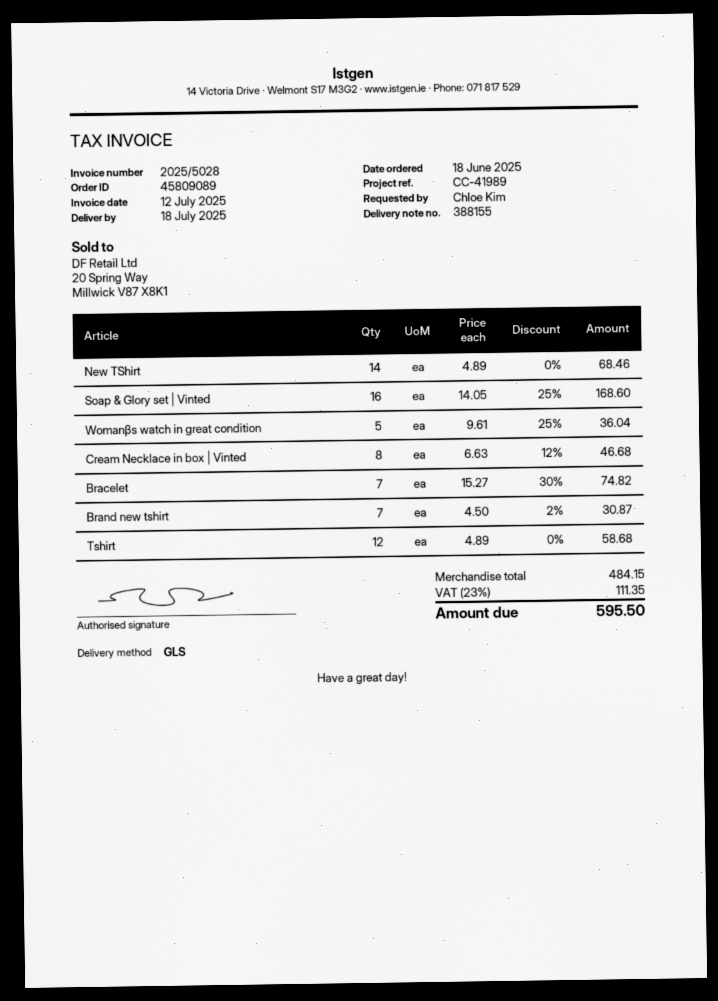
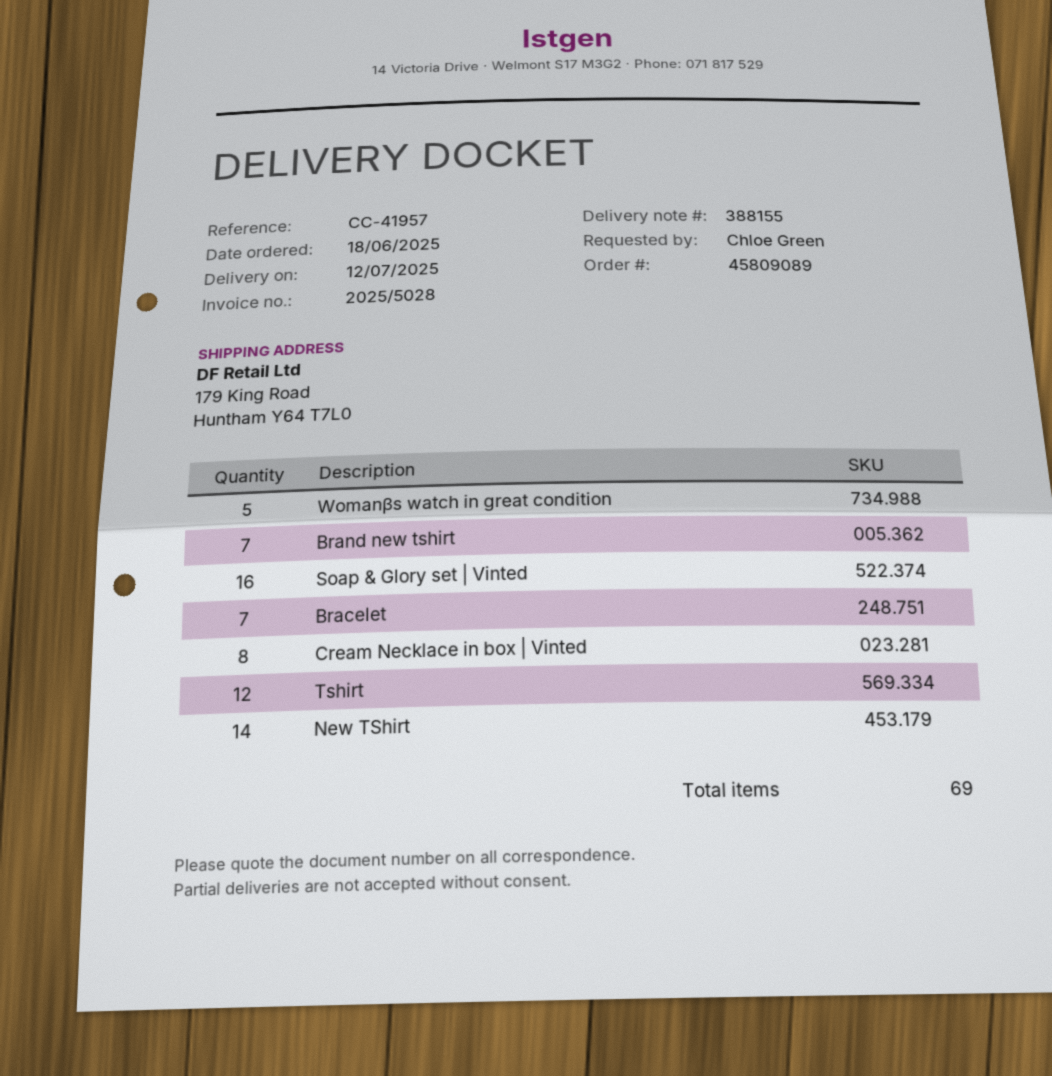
delivery date: 2025-07-18 -> 2025-07-12
reference: CC-41989 -> CC-41957
ordered by: Chloe Kim -> Chloe Green

